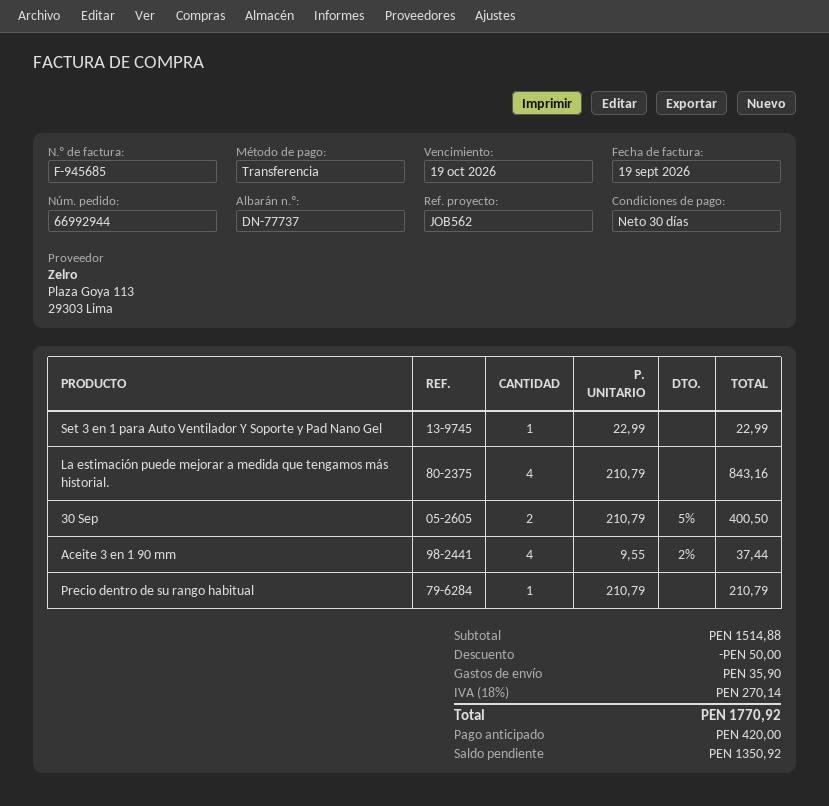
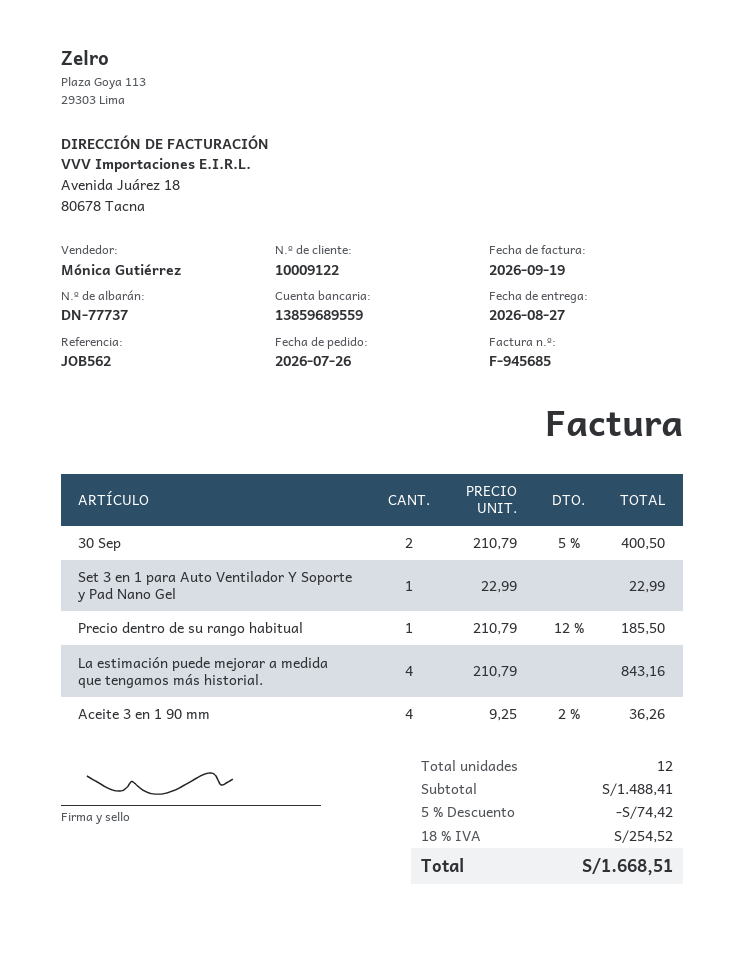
Aceite 3 en 1 90 mm: 4 x 9.55 - 2% = 37.44 -> 4 x 9.25 - 2% = 36.26
Precio dentro de su rango habitual: 1 x 210.79 = 210.79 -> 1 x 210.79 - 12% = 185.50
subtotal: 1514.88 -> 1488.41
discount: 50.00 -> 74.42
shipping: 35.90 -> none
tax: 18% = 270.14 -> 18% = 254.52
total: 1770.92 -> 1668.51

